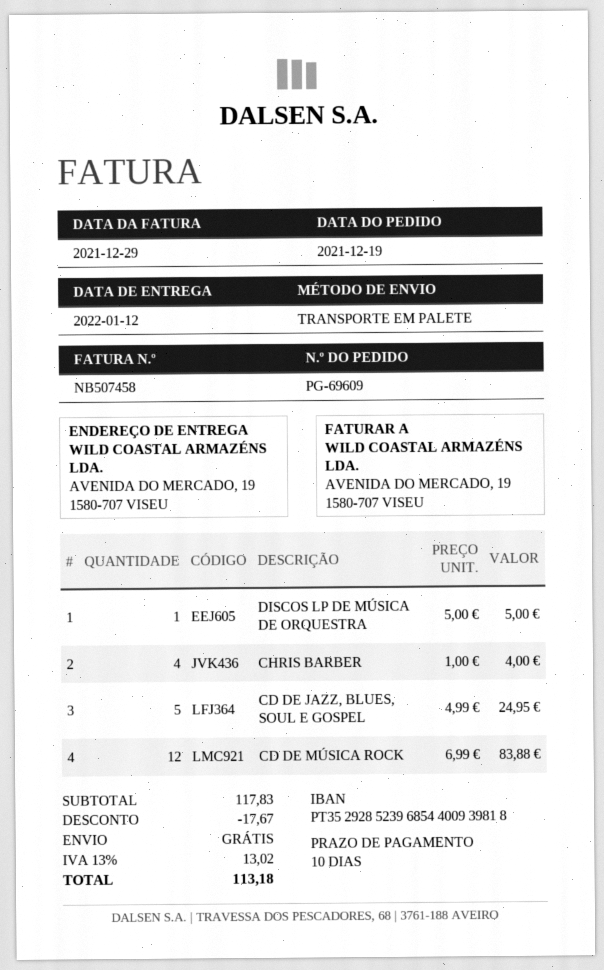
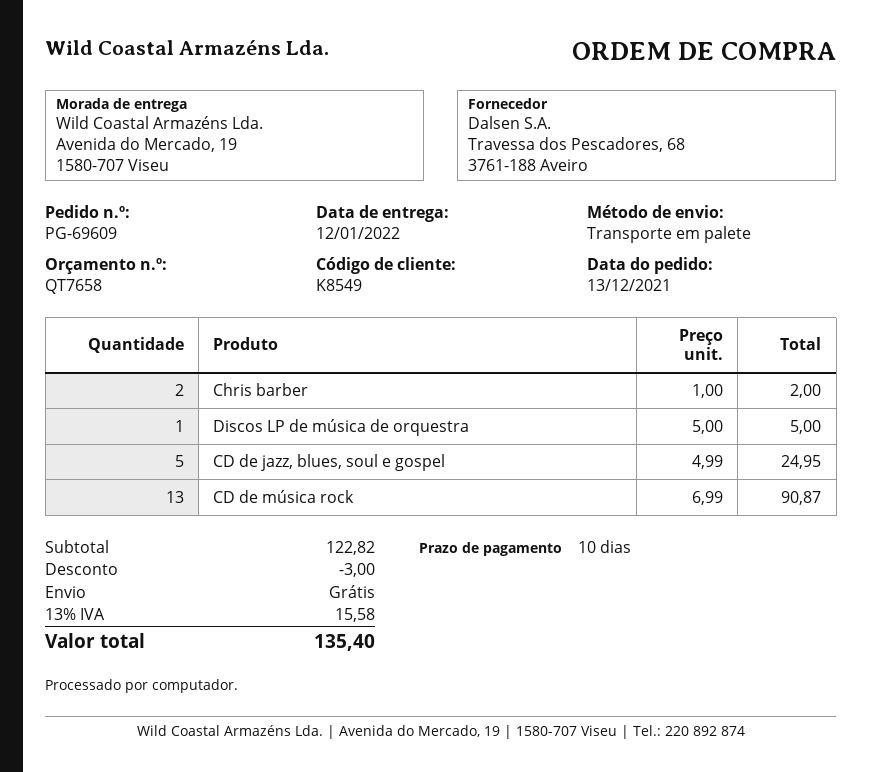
order date: 2021-12-19 -> 2021-12-13
CHRIS BARBER: 4 x 1.00 = 4.00 -> 2 x 1.00 = 2.00
CD DE MÚSICA ROCK: 12 x 6.99 = 83.88 -> 13 x 6.99 = 90.87
subtotal: 117.83 -> 122.82
discount: 17.67 -> 3.00
tax: 13% = 13.02 -> 13% = 15.58
total: 113.18 -> 135.40

